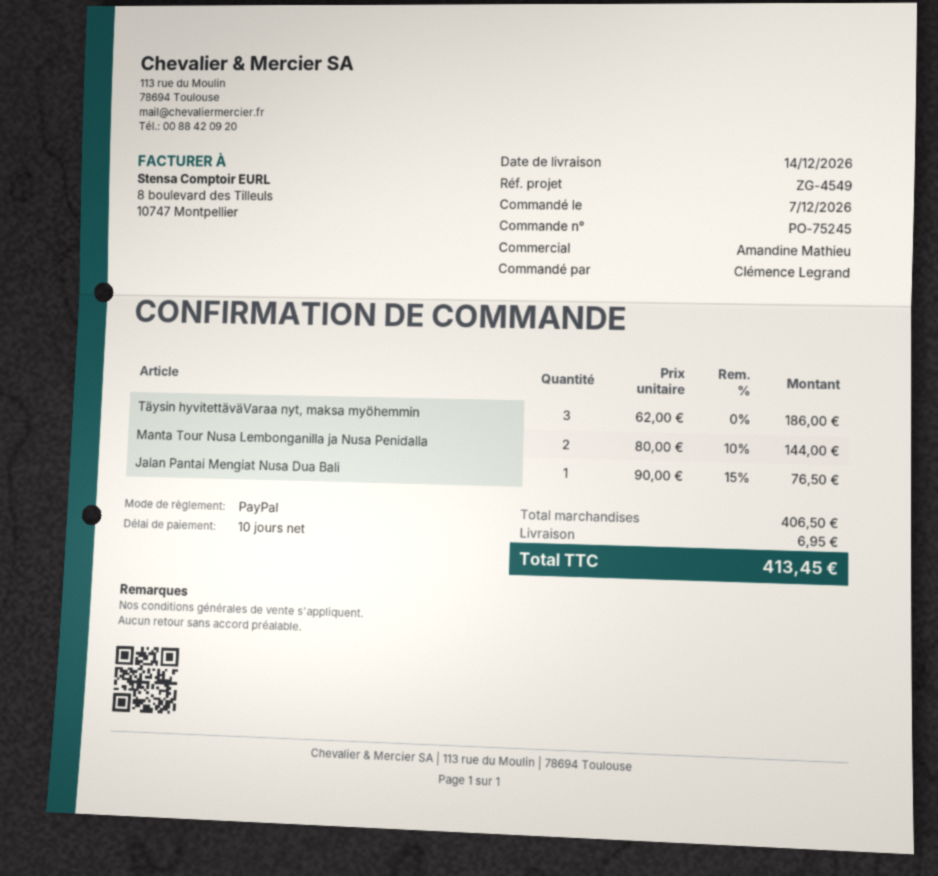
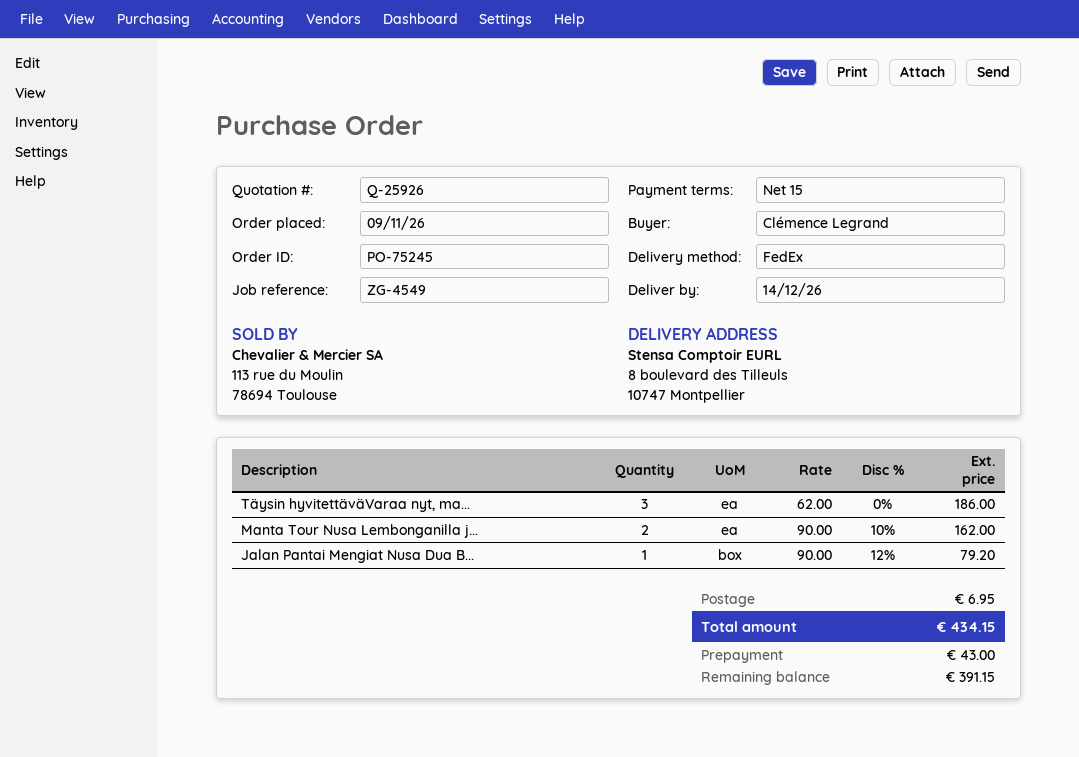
order date: 2026-12-07 -> 2026-11-09
payment terms: 10 days -> 15 days
Manta Tour Nusa Lembonganilla ja Nusa Penidalla: 2 x 80.00 - 10% = 144.00 -> 2 x 90.00 - 10% = 162.00
Jalan Pantai Mengiat Nusa Dua Bali: 1 x 90.00 - 15% = 76.50 -> 1 x 90.00 - 12% = 79.20
total: 413.45 -> 434.15

